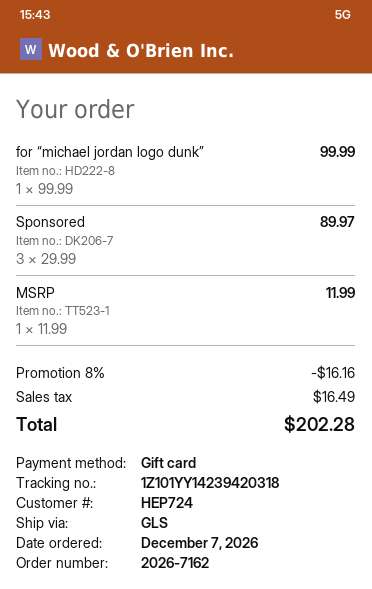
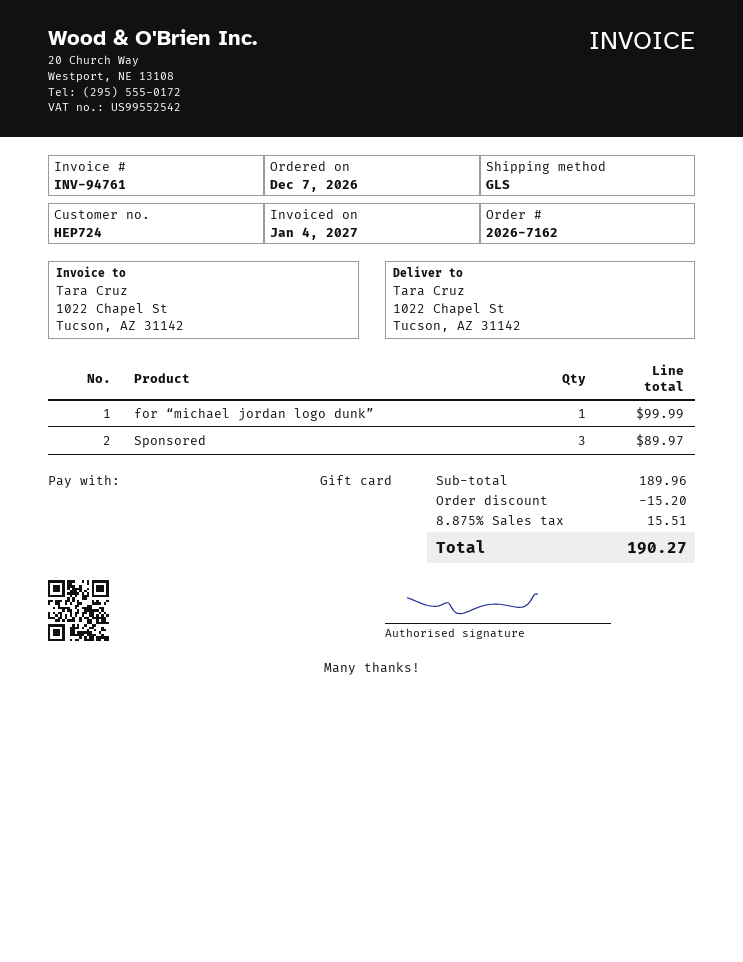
MSRP: 1 for 11.99 -> none
discount: 16.16 -> 15.20
tax: 16.49 -> 15.51
total: 202.28 -> 190.27

